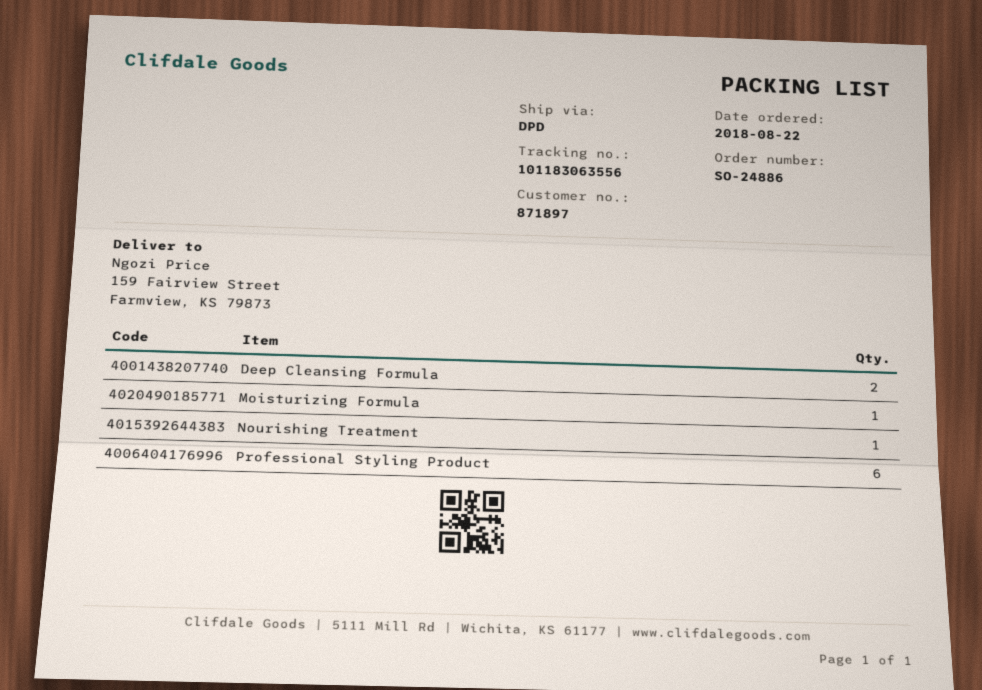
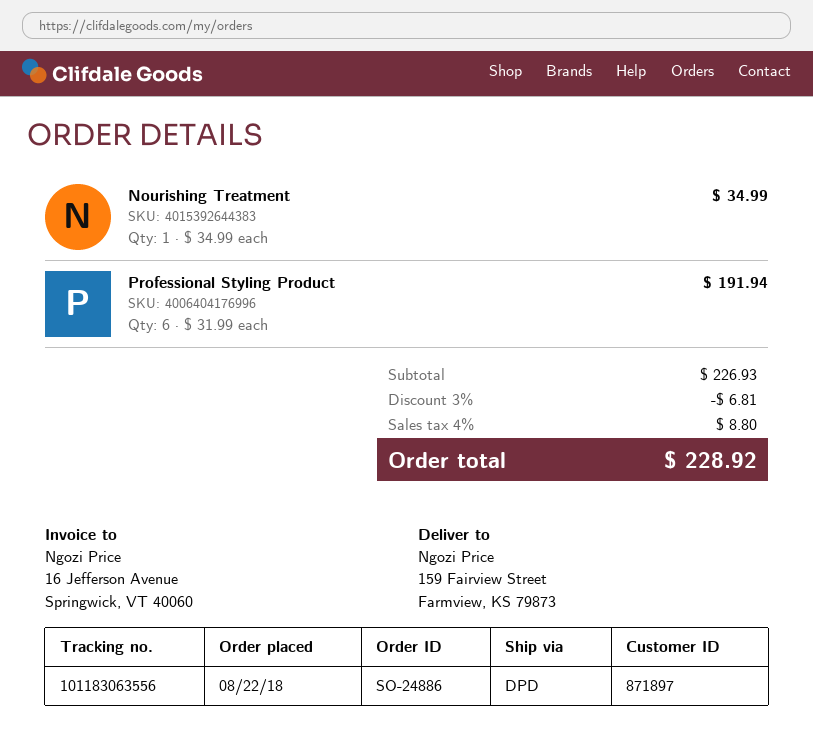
Deep Cleansing Formula: 2 -> none
Moisturizing Formula: 1 -> none

